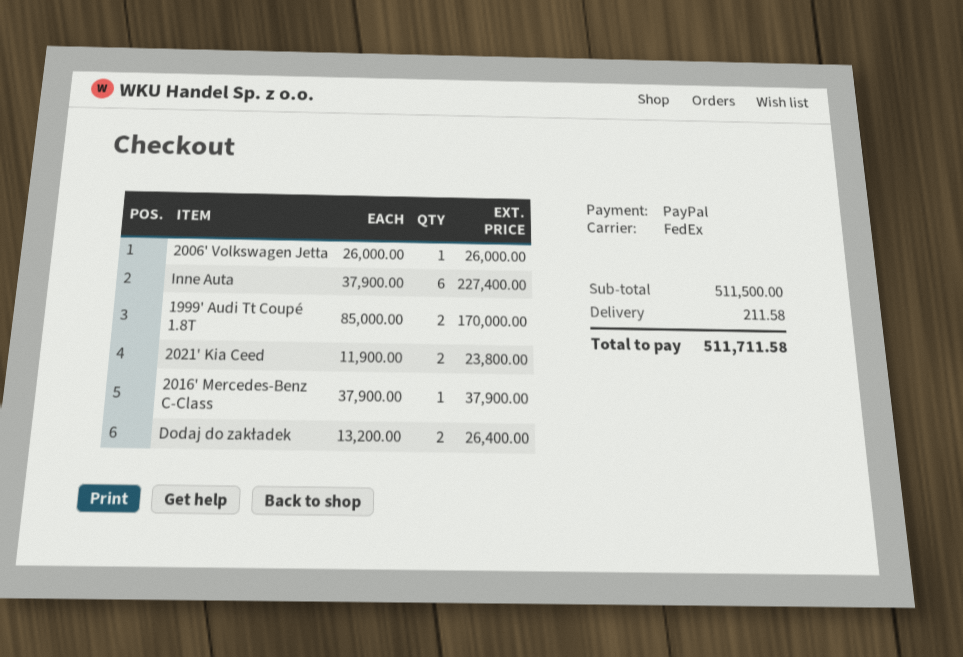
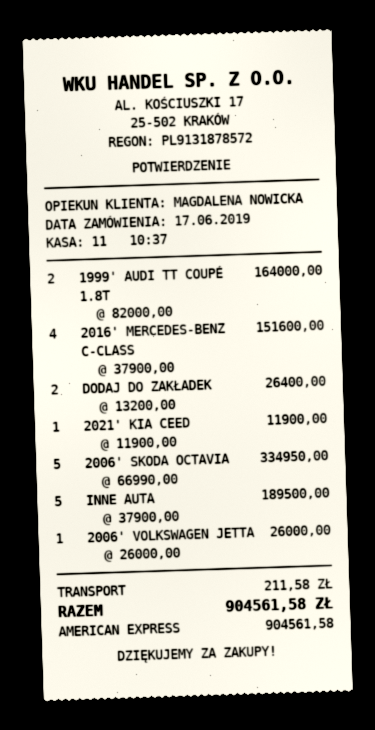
payment method: PayPal -> American Express
Inne Auta: 6 x 37900.00 = 227400.00 -> 5 x 37900.00 = 189500.00
1999' Audi Tt Coupé 1.8T: 2 x 85000.00 = 170000.00 -> 2 x 82000.00 = 164000.00
2021' Kia Ceed: 2 x 11900.00 = 23800.00 -> 1 x 11900.00 = 11900.00
2016' Mercedes-Benz C-Class: 1 x 37900.00 = 37900.00 -> 4 x 37900.00 = 151600.00
2006' SKODA OCTAVIA: none -> 5 x 66990.00 = 334950.00
total: 511711.58 -> 904561.58

